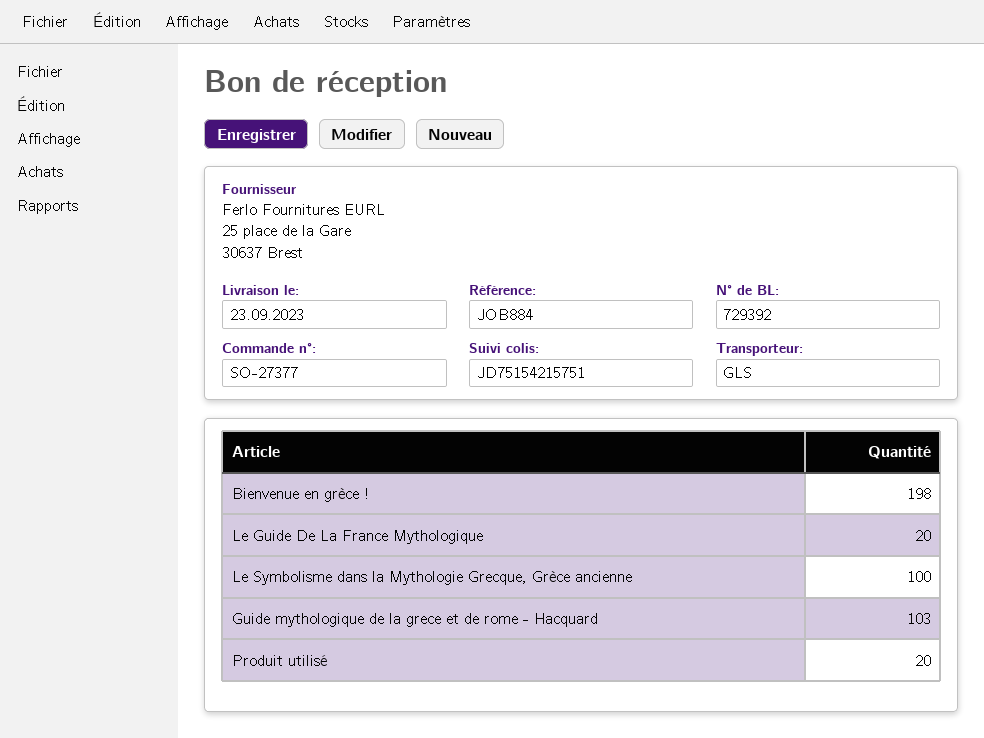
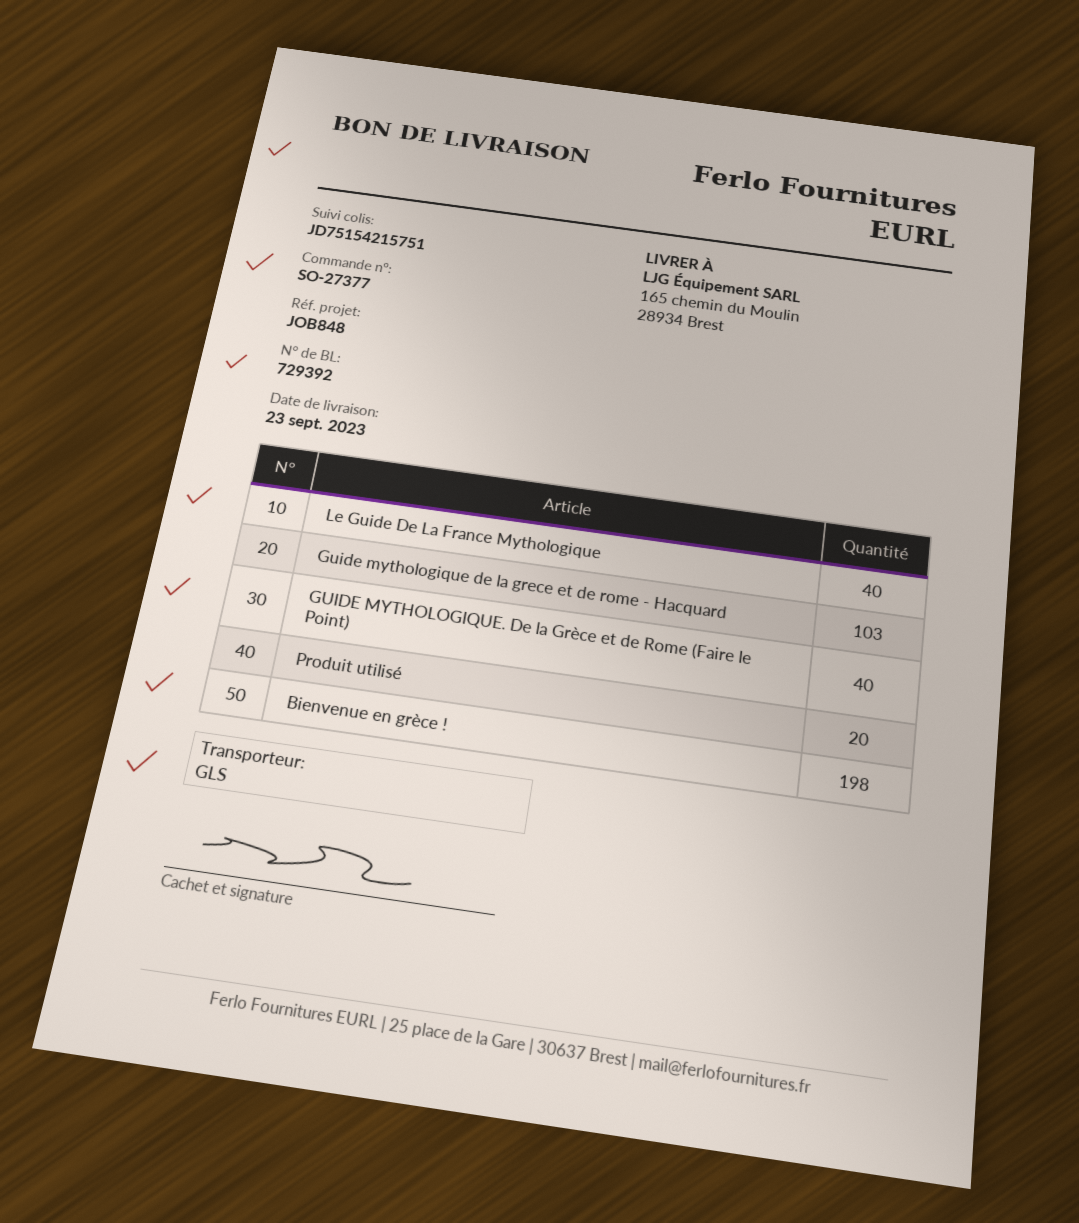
reference: JOB884 -> JOB848
Le Guide De La France Mythologique: 20 -> 40
Le Symbolisme dans la Mythologie Grecque, Grèce ancienne: 100 -> none
GUIDE MYTHOLOGIQUE. De la Grèce et de Rome (Faire le Point): none -> 40

